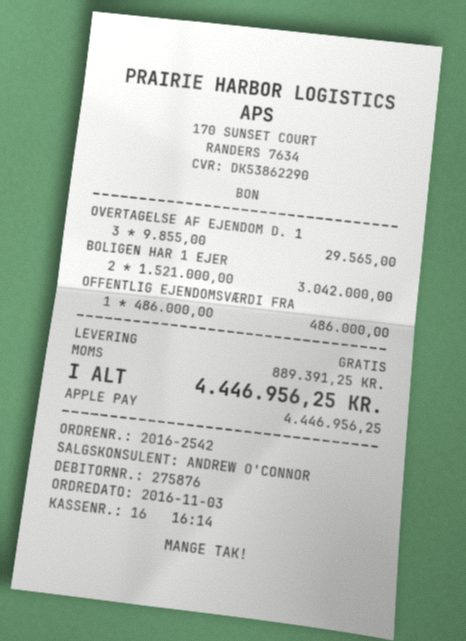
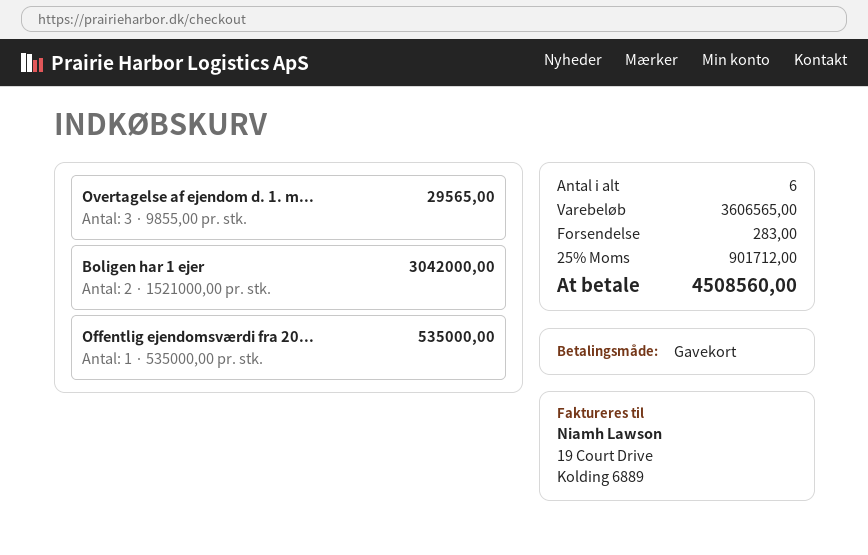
payment method: Apple Pay -> gift card
OFFENTLIG EJENDOMSVÆRDI FRA: 1 x 486000.00 = 486000.00 -> 1 x 535000.00 = 535000.00
shipping: 0.00 -> 283.00
tax: 889391.25 -> 901712.00
total: 4446956.25 -> 4508560.00

